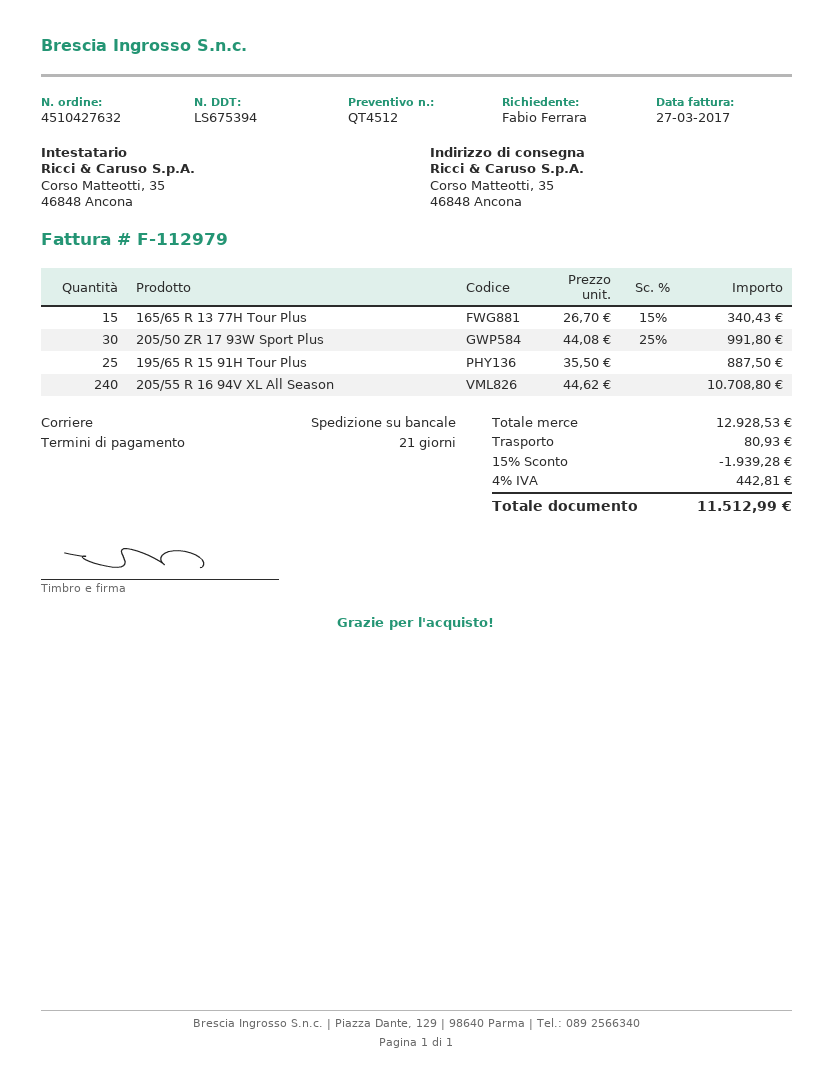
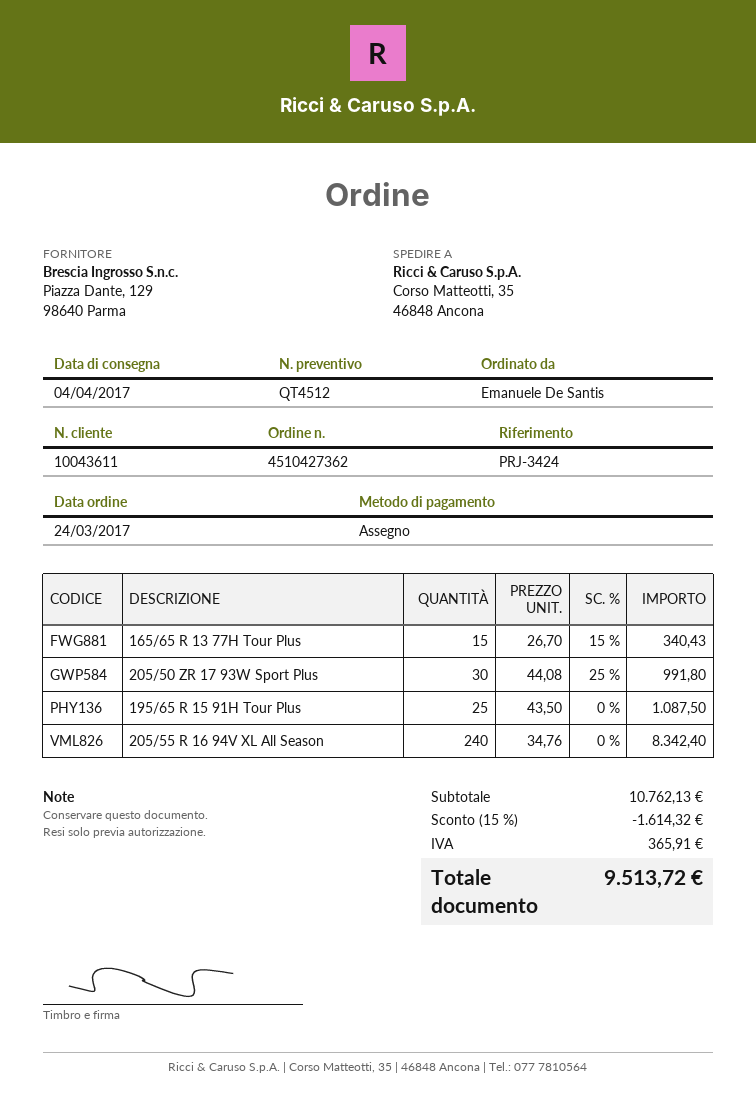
order number: 4510427632 -> 4510427362
ordered by: Fabio Ferrara -> Emanuele De Santis
195/65 R 15 91H Tour Plus: 25 x 35.50 = 887.50 -> 25 x 43.50 = 1087.50
205/55 R 16 94V XL All Season: 240 x 44.62 = 10708.80 -> 240 x 34.76 = 8342.40
subtotal: 12928.53 -> 10762.13
discount: 15% = 1939.28 -> 15% = 1614.32
shipping: 80.93 -> none
tax: 442.81 -> 365.91
total: 11512.99 -> 9513.72

